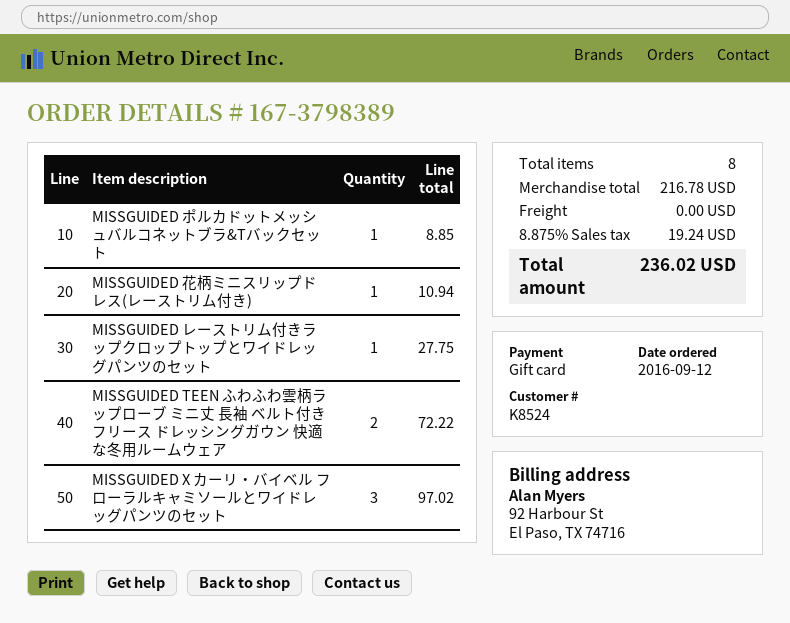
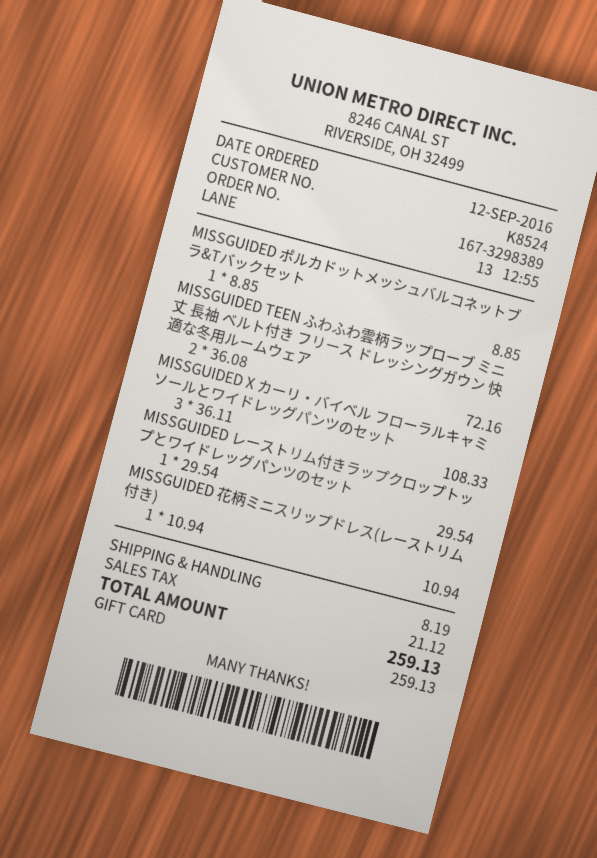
order number: 167-3798389 -> 167-3298389
MISSGUIDED レーストリム付きラップクロップトップとワイドレッグパンツのセット: 1 for 27.75 -> 1 for 29.54
MISSGUIDED TEEN ふわふわ雲柄ラップローブ ミニ丈 長袖 ベルト付き フリース ドレッシングガウン 快適な冬用ルームウェア: 2 for 72.22 -> 2 for 72.16
MISSGUIDED X カーリ・バイベル フローラルキャミソールとワイドレッグパンツのセット: 3 for 97.02 -> 3 for 108.33
shipping: 0.00 -> 8.19
tax: 19.24 -> 21.12
total: 236.02 -> 259.13

